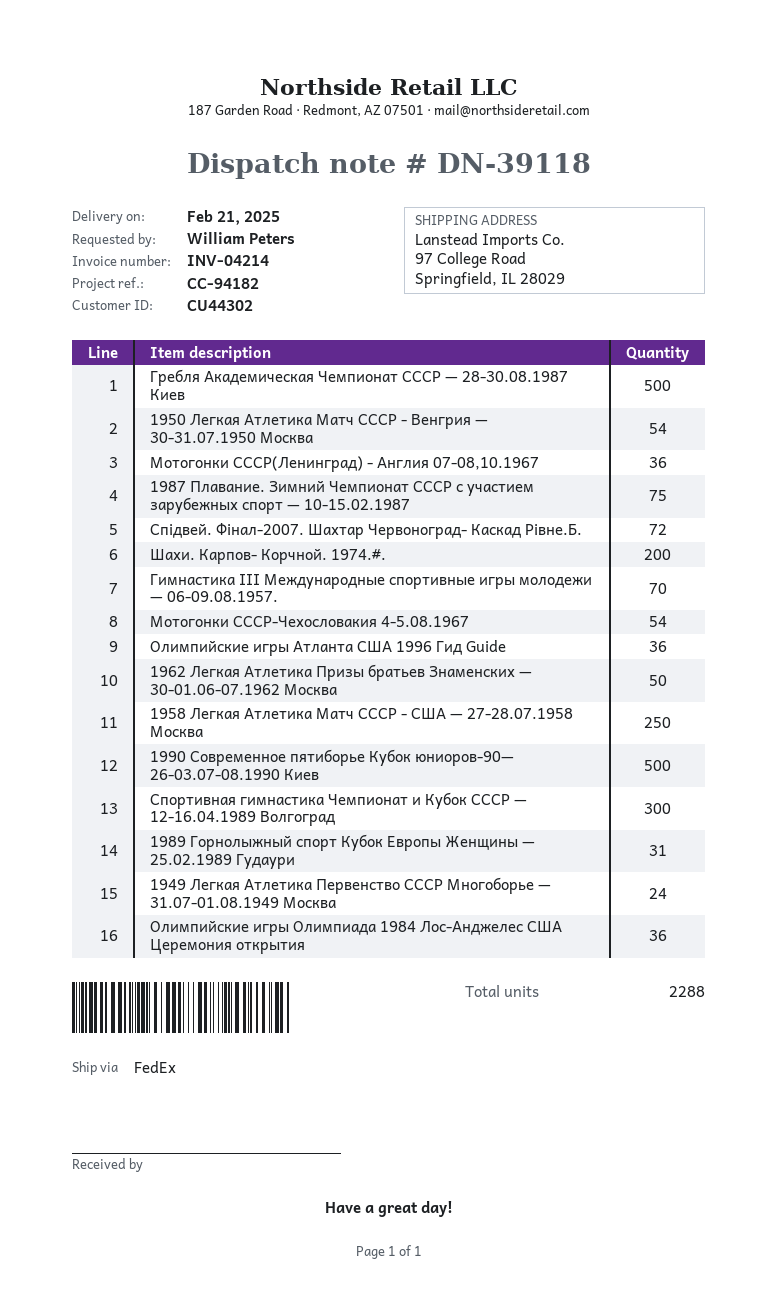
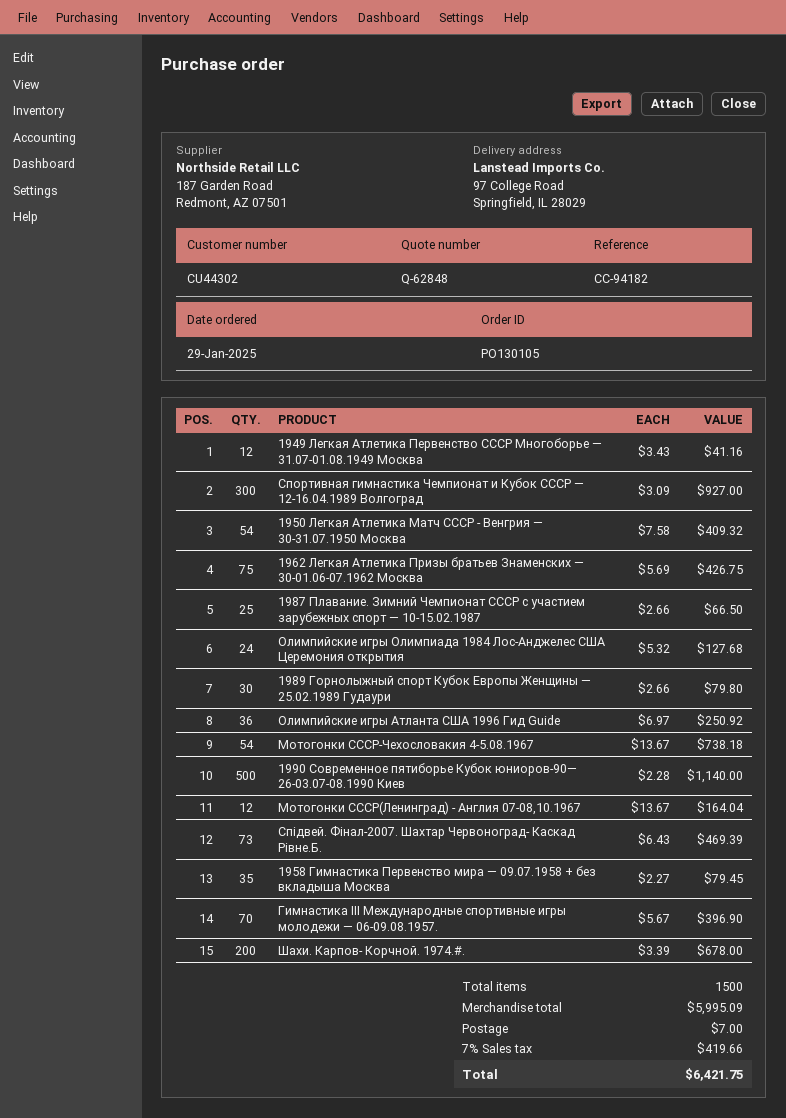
Гребля Академическая Чемпионат СССР — 28-30.08.1987 Киев: 500 -> none
Мотогонки СССР(Ленинград) - Англия 07-08,10.1967: 36 -> 12
1987 Плавание. Зимний Чемпионат СССР с участием зарубежных спорт — 10-15.02.1987: 75 -> 25
Спідвей. Фінал-2007. Шахтар Червоноград- Каскад Рівне.Б.: 72 -> 73
1962 Легкая Атлетика Призы братьев Знаменских — 30-01.06-07.1962 Москва: 50 -> 75
1958 Легкая Атлетика Матч СССР - США — 27-28.07.1958 Москва: 250 -> none
1989 Горнолыжный спорт Кубок Европы Женщины — 25.02.1989 Гудаури: 31 -> 30
1949 Легкая Атлетика Первенство СССР Многоборье — 31.07-01.08.1949 Москва: 24 -> 12
Олимпийские игры Олимпиада 1984 Лос-Анджелес США Церемония открытия: 36 -> 24
1958 Гимнастика Первенство мира — 09.07.1958 + без вкладыша Москва: none -> 35
total quantity: 2288 -> 1500

